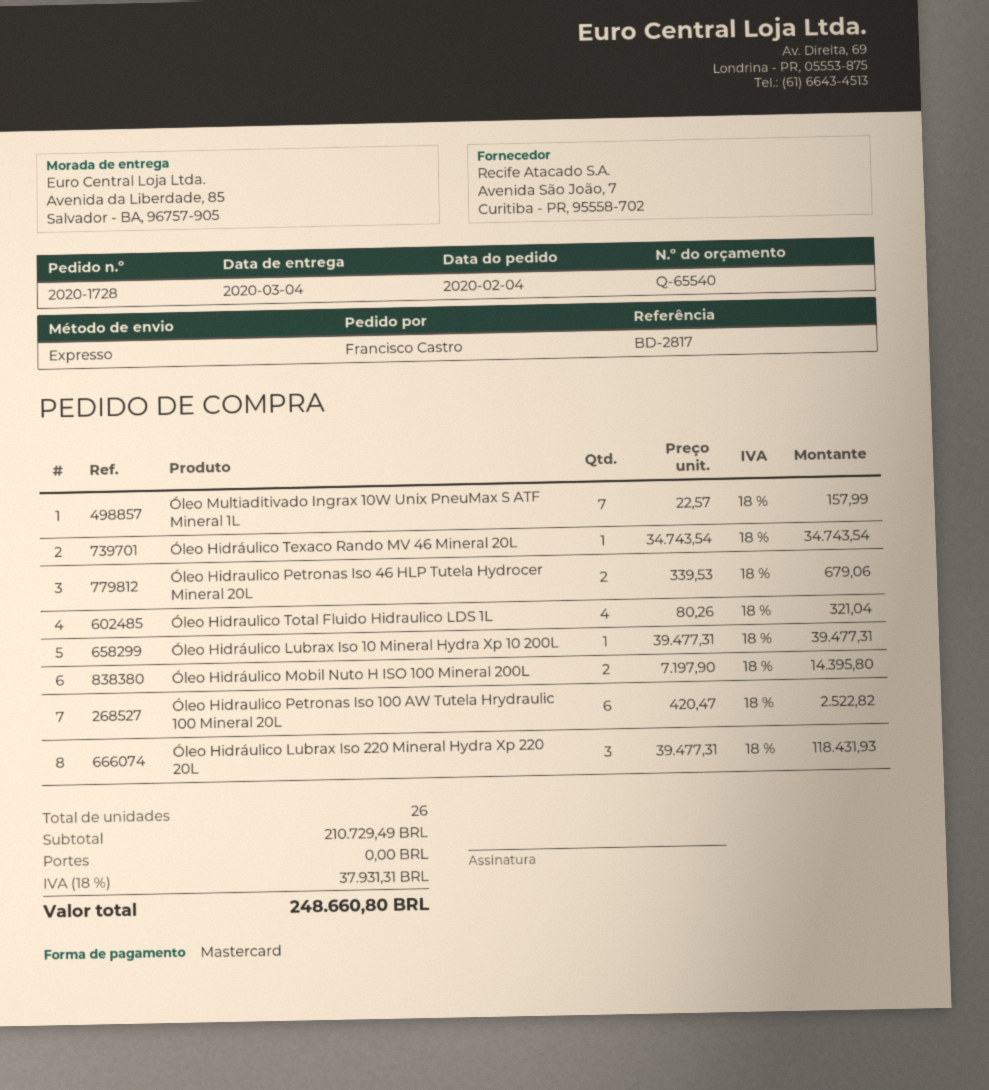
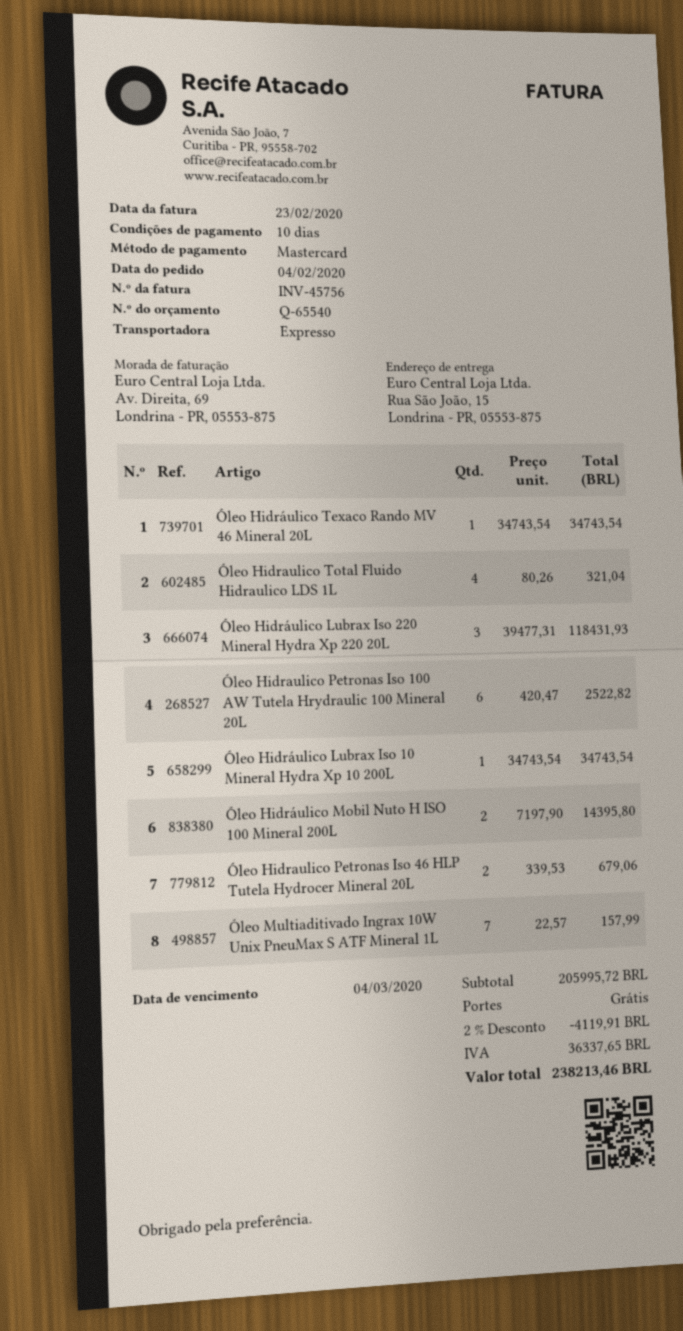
ship to: Avenida da Liberdade, 85, Salvador - BA, 96757-905 -> Rua São João, 15, Londrina - PR, 05553-875
Óleo Hidráulico Lubrax Iso 10 Mineral Hydra Xp 10 200L: 1 x 39477.31 = 39477.31 -> 1 x 34743.54 = 34743.54
subtotal: 210729.49 -> 205995.72
discount: none -> 2% = 4119.91
tax: 37931.31 -> 36337.65
total: 248660.80 -> 238213.46

